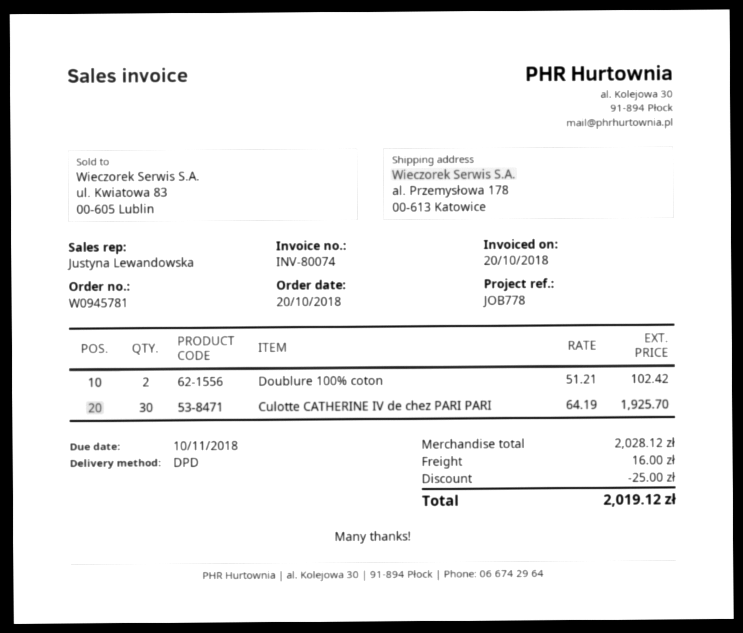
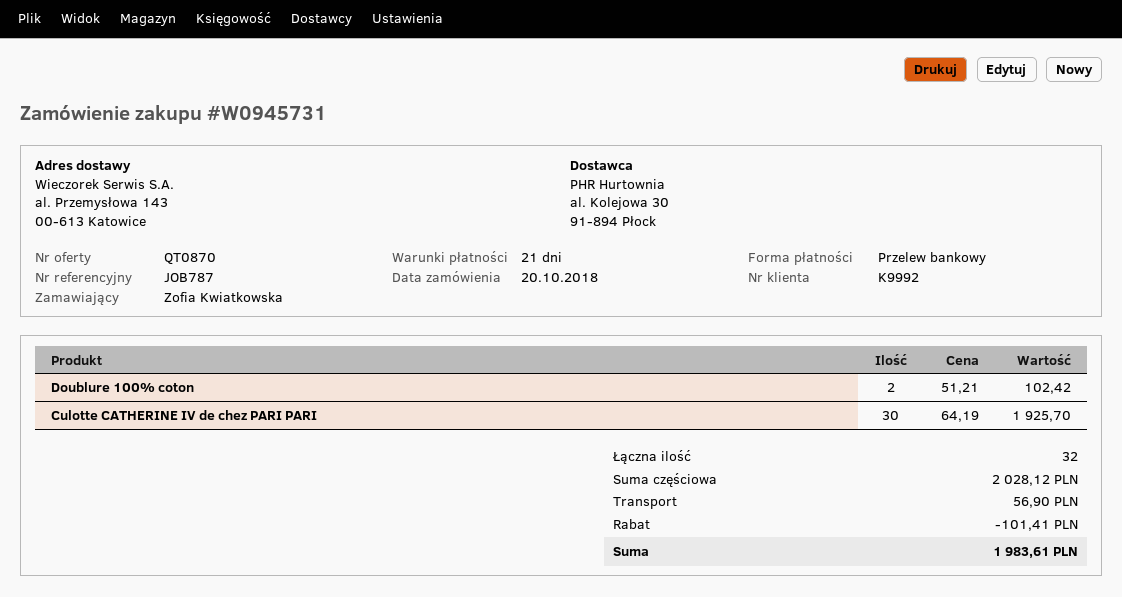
order number: W0945781 -> W0945731
reference: JOB778 -> JOB787
ship to: al. Przemysłowa 178, 00-613 Katowice -> al. Przemysłowa 143, 00-613 Katowice
discount: 25.00 -> 101.41
shipping: 16.00 -> 56.90
total: 2019.12 -> 1983.61

